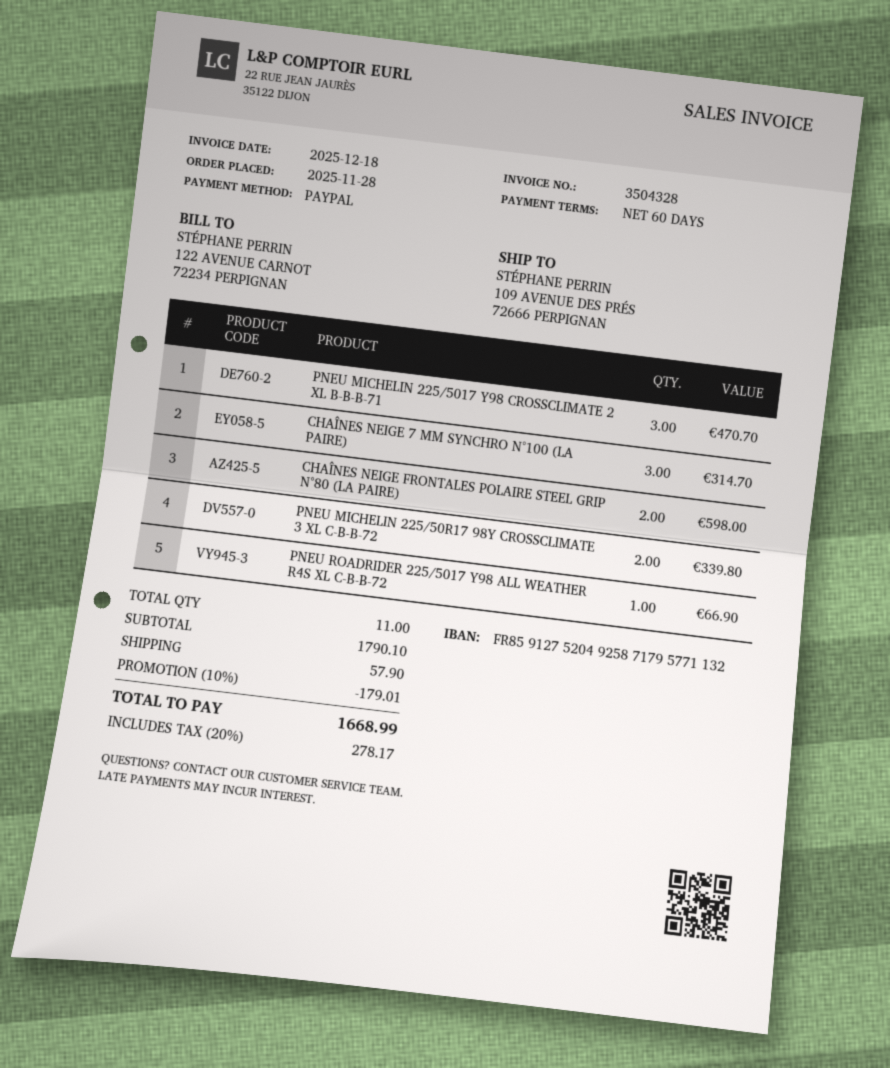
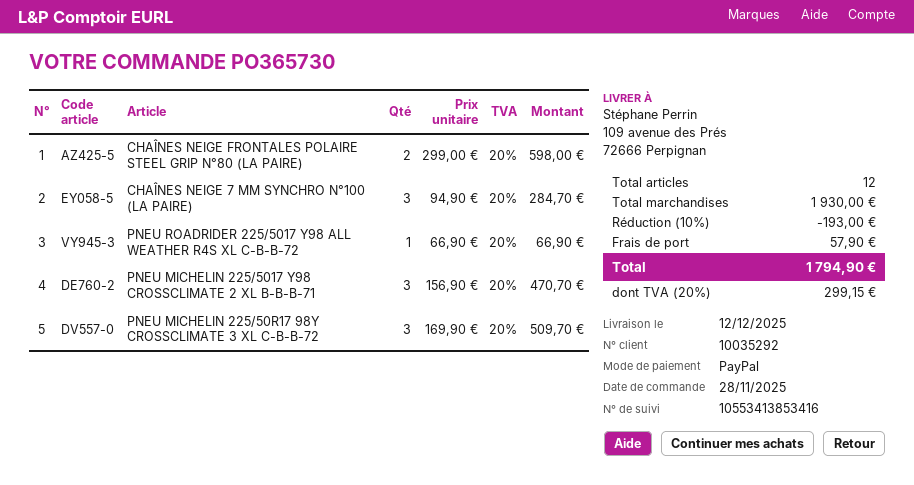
CHAÎNES NEIGE 7 MM SYNCHRO N°100 (LA PAIRE): 3 for 314.70 -> 3 for 284.70
PNEU MICHELIN 225/50R17 98Y CROSSCLIMATE 3 XL C-B-B-72: 2 for 339.80 -> 3 for 509.70
total quantity: 11 -> 12
subtotal: 1790.10 -> 1930.00
discount: 10% = 179.01 -> 10% = 193.00
tax: 20% = 278.17 -> 20% = 299.15
total: 1668.99 -> 1794.90

